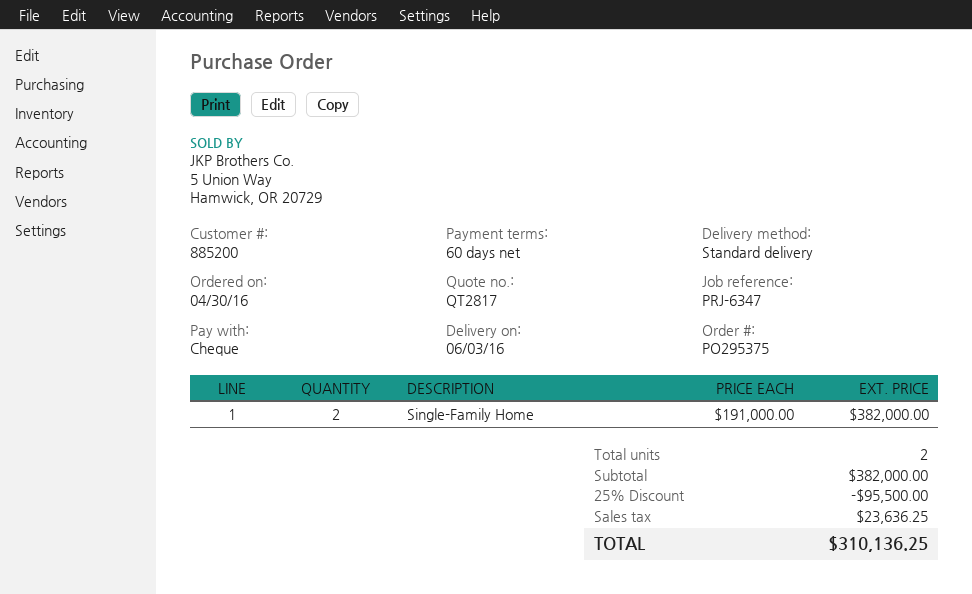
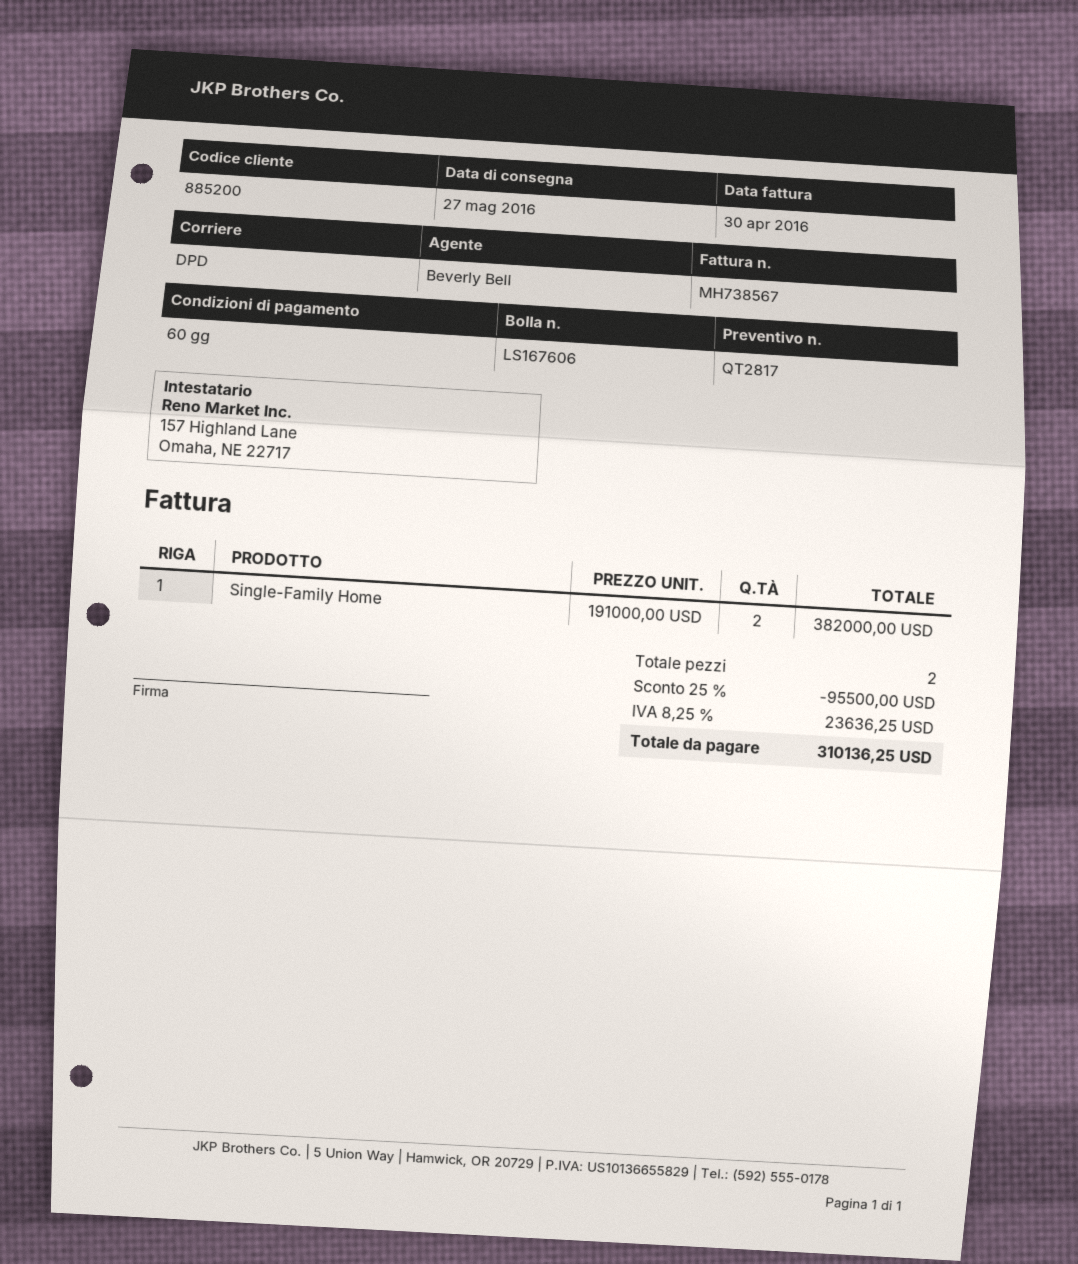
delivery date: 2016-06-03 -> 2016-05-27
shipping method: standard -> DPD

